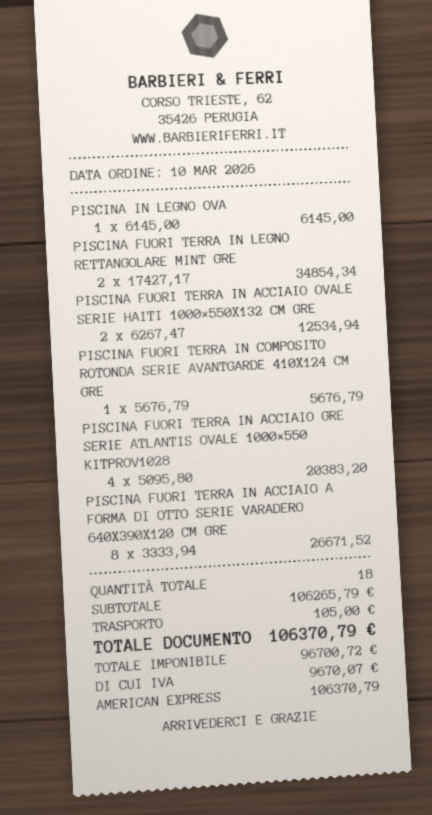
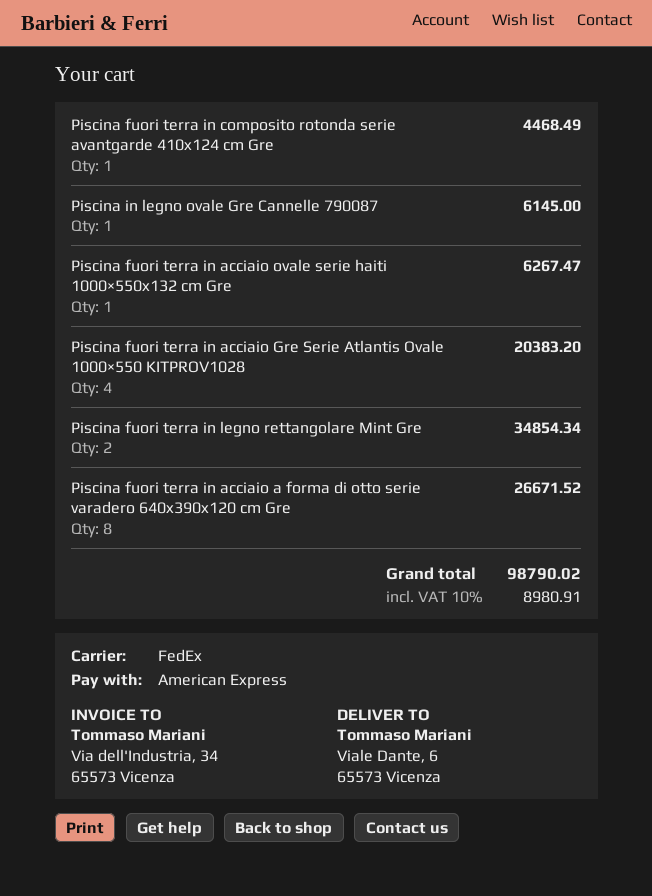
PISCINA FUORI TERRA IN ACCIAIO OVALE SERIE HAITI 1000×550X132 CM GRE: 2 for 12534.94 -> 1 for 6267.47
PISCINA FUORI TERRA IN COMPOSITO ROTONDA SERIE AVANTGARDE 410X124 CM GRE: 1 for 5676.79 -> 1 for 4468.49
shipping: 105.00 -> none
tax: 9670.07 -> 8980.91
total: 106370.79 -> 98790.02

